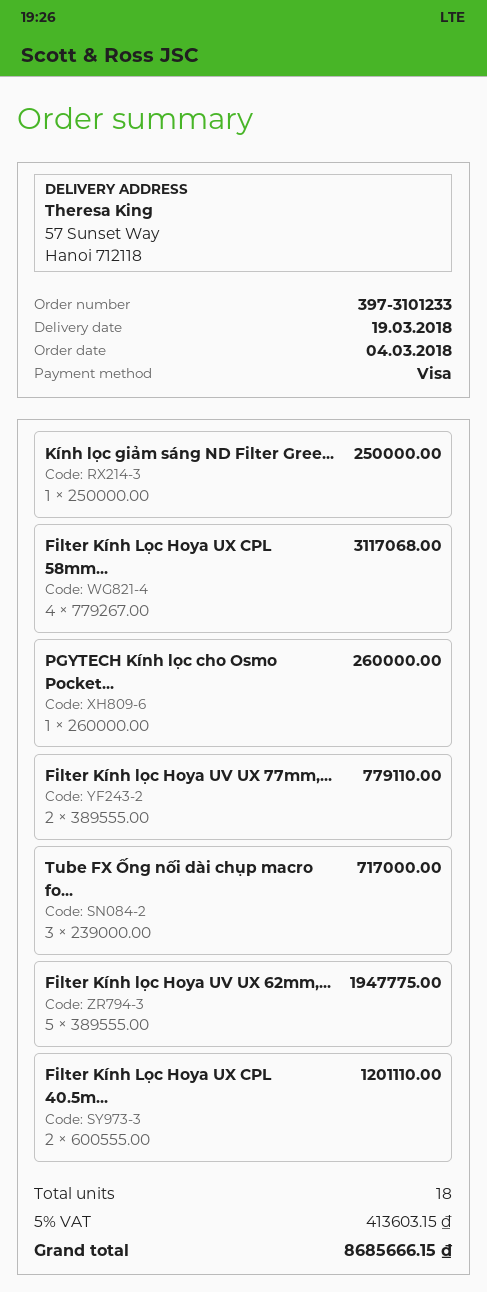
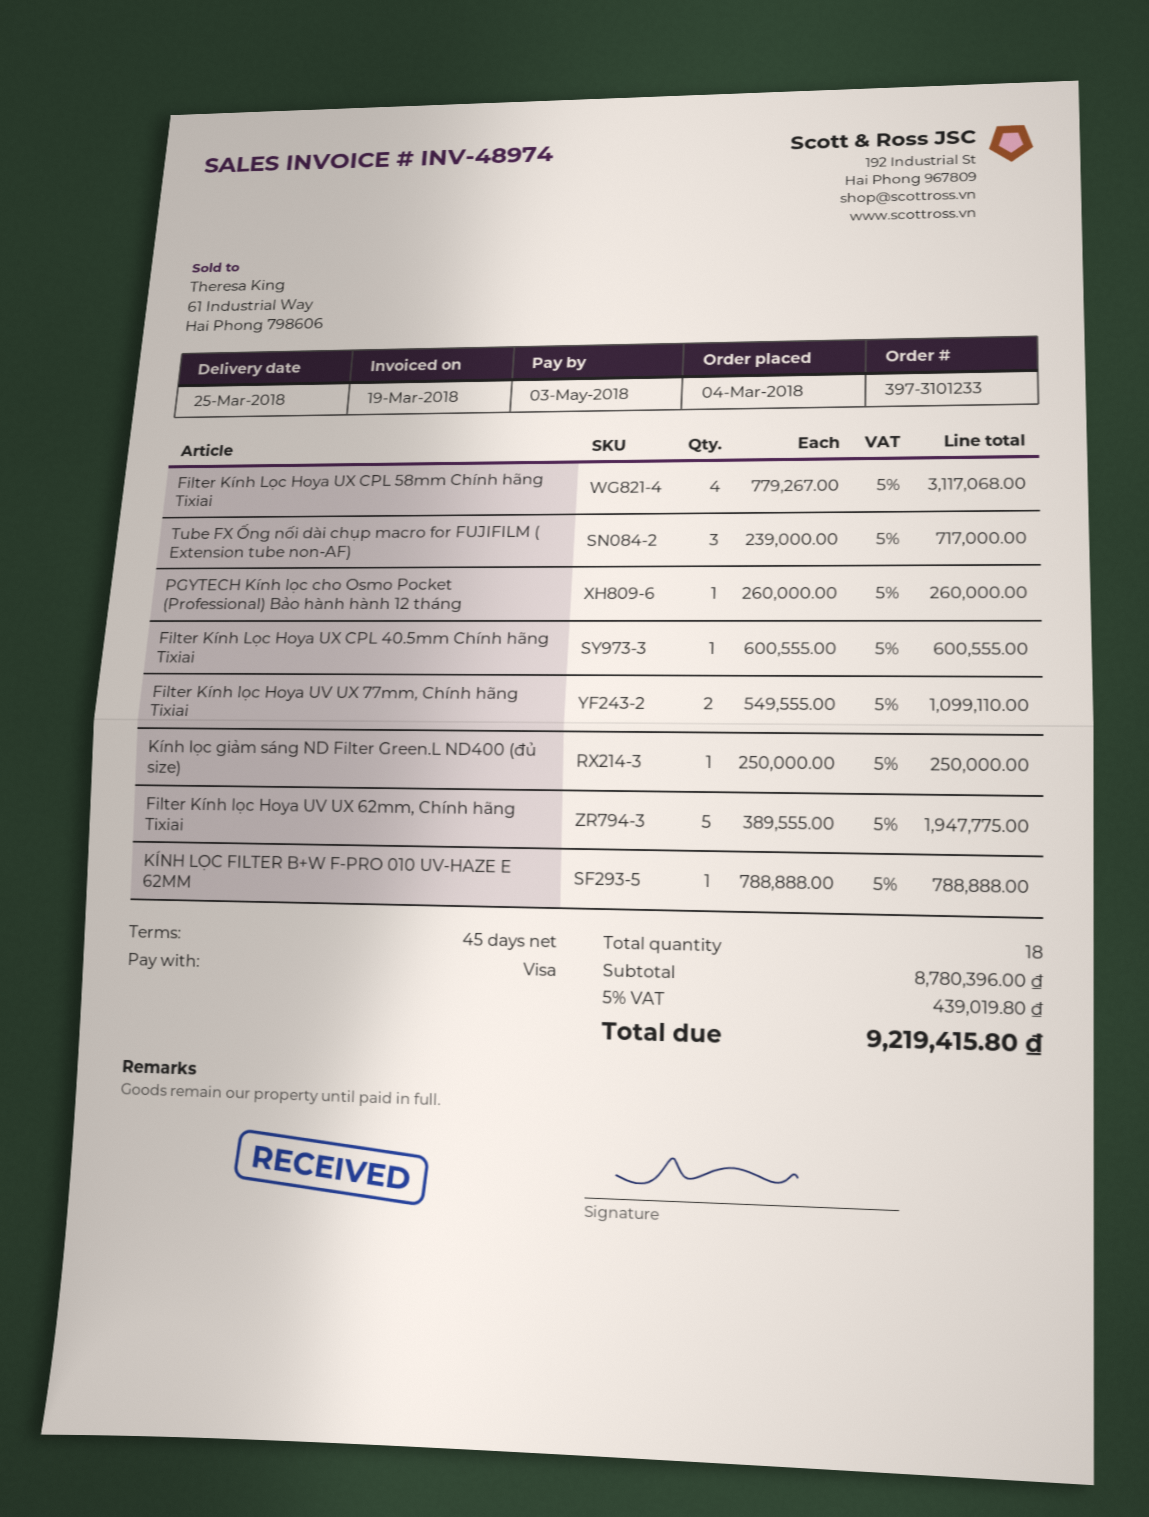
delivery date: 2018-03-19 -> 2018-03-25
Filter Kính lọc Hoya UV UX 77mm,...: 2 x 389555.00 = 779110.00 -> 2 x 549555.00 = 1099110.00
Filter Kính Lọc Hoya UX CPL 40.5m...: 2 x 600555.00 = 1201110.00 -> 1 x 600555.00 = 600555.00
KÍNH LỌC FILTER B+W F-PRO 010 UV-HAZE E 62MM: none -> 1 x 788888.00 = 788888.00
tax: 5% = 413603.15 -> 5% = 439019.80
total: 8685666.15 -> 9219415.80

